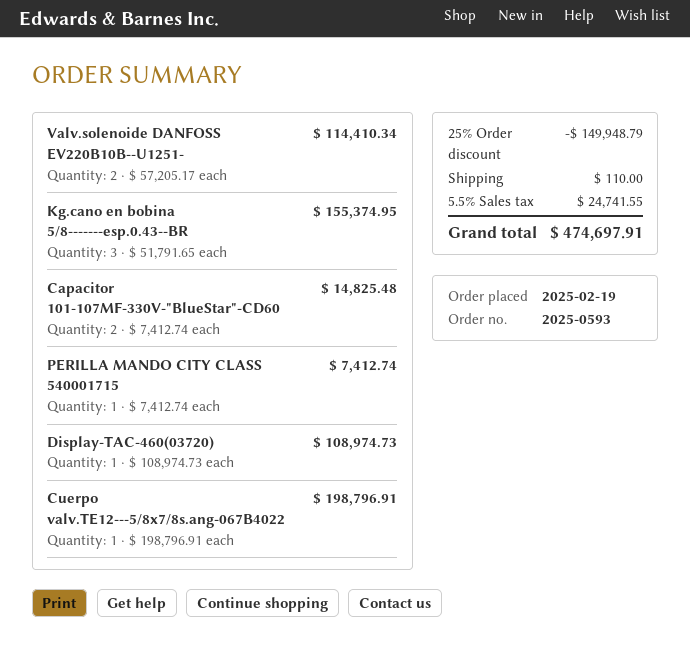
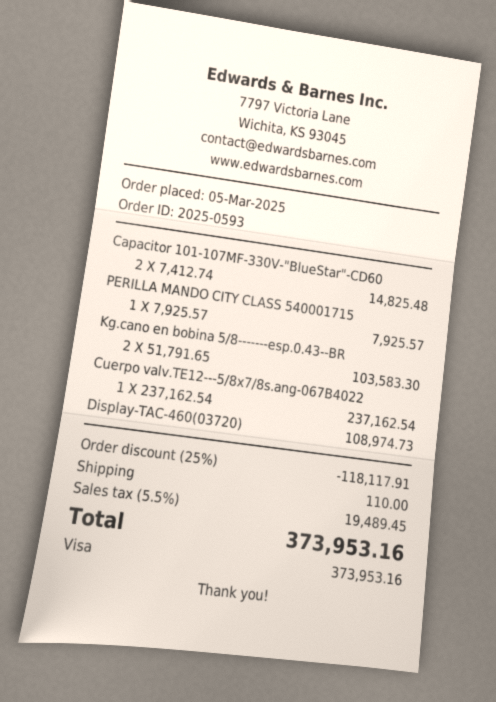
order date: 2025-02-19 -> 2025-03-05
Valv.solenoide DANFOSS EV220B10B--U1251-: 2 x 57205.17 = 114410.34 -> none
Kg.cano en bobina 5/8-------esp.0.43--BR: 3 x 51791.65 = 155374.95 -> 2 x 51791.65 = 103583.30
PERILLA MANDO CITY CLASS 540001715: 1 x 7412.74 = 7412.74 -> 1 x 7925.57 = 7925.57
Cuerpo valv.TE12---5/8x7/8s.ang-067B4022: 1 x 198796.91 = 198796.91 -> 1 x 237162.54 = 237162.54
discount: 25% = 149948.79 -> 25% = 118117.91
tax: 5.5% = 24741.55 -> 5.5% = 19489.45
total: 474697.91 -> 373953.16

